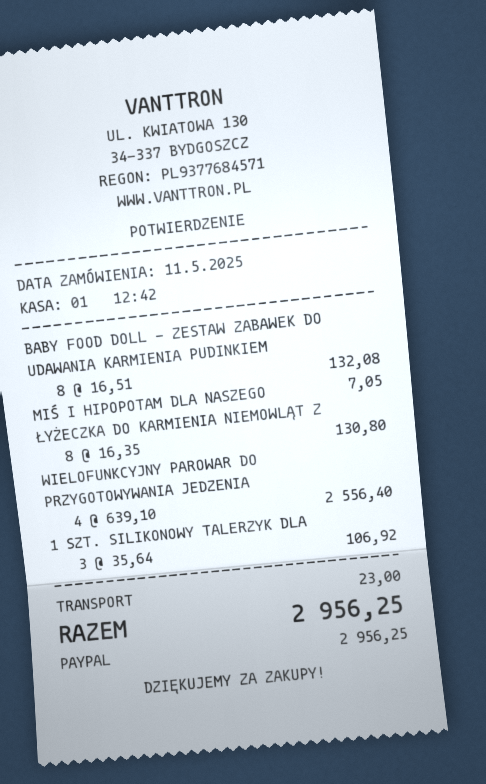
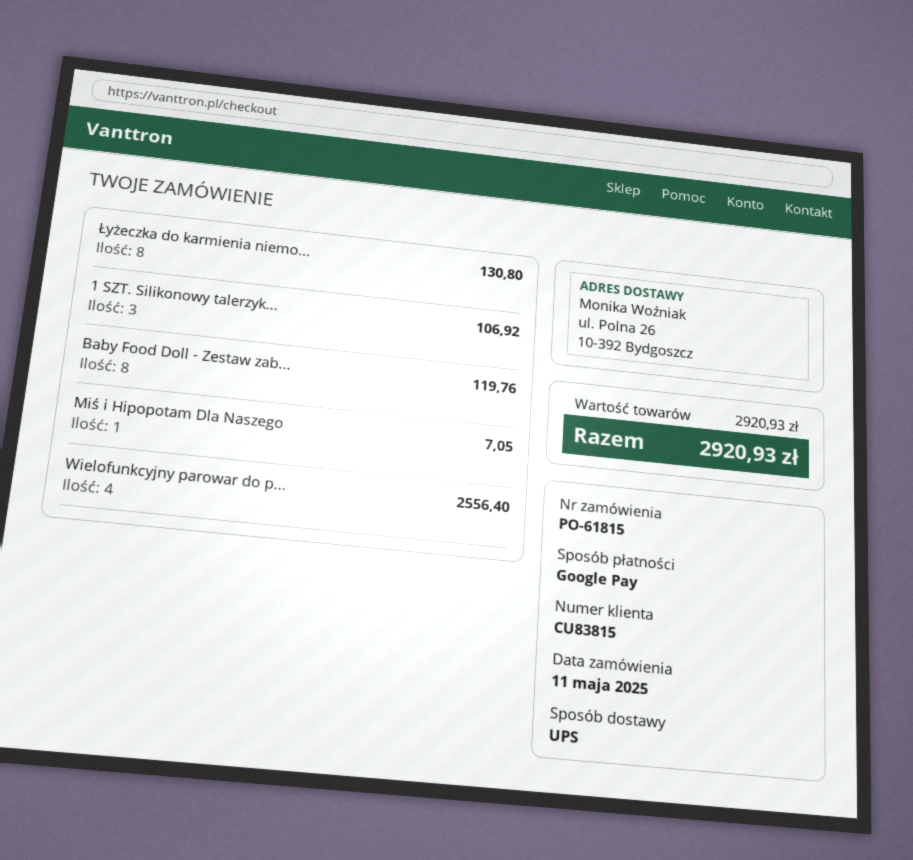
payment method: PayPal -> Google Pay
BABY FOOD DOLL - ZESTAW ZABAWEK DO UDAWANIA KARMIENIA PUDINKIEM: 8 for 132.08 -> 8 for 119.76
shipping: 23.00 -> none
total: 2956.25 -> 2920.93

